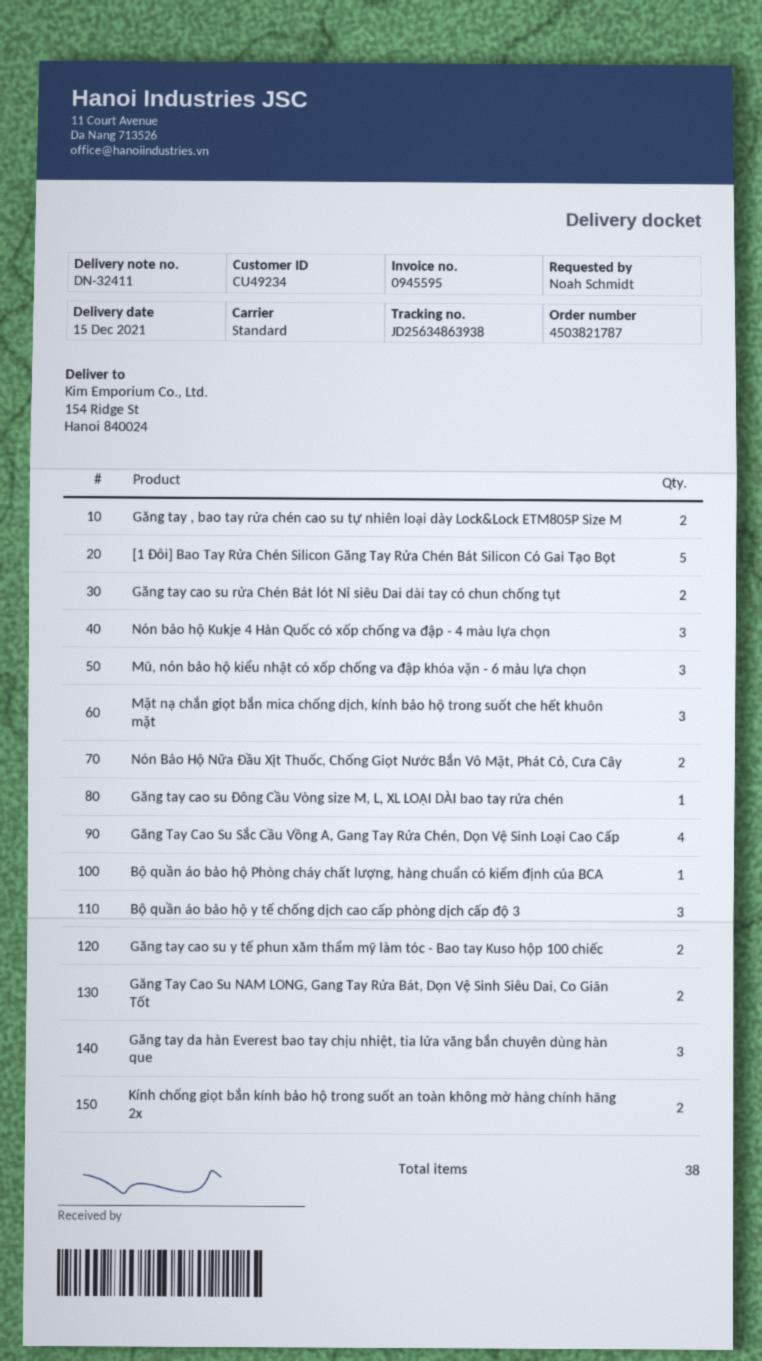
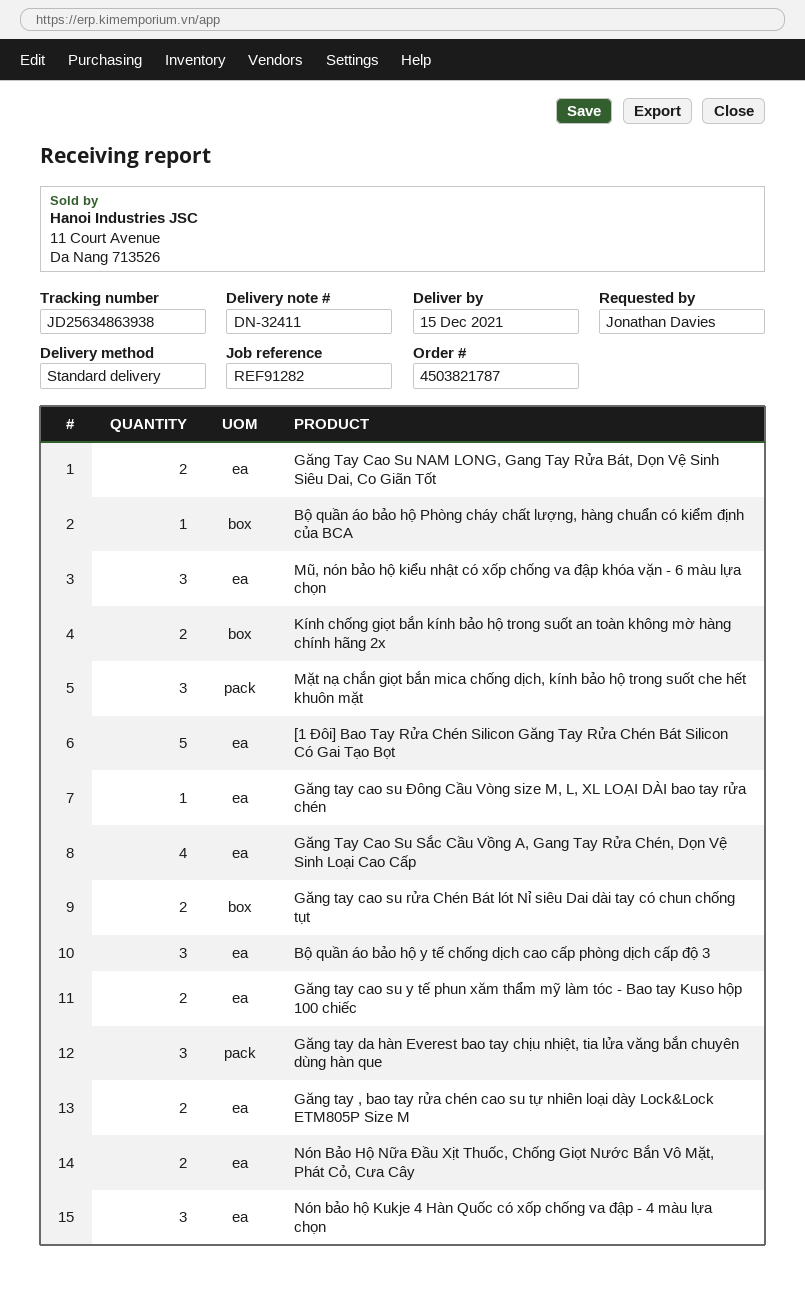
ordered by: Noah Schmidt -> Jonathan Davies

